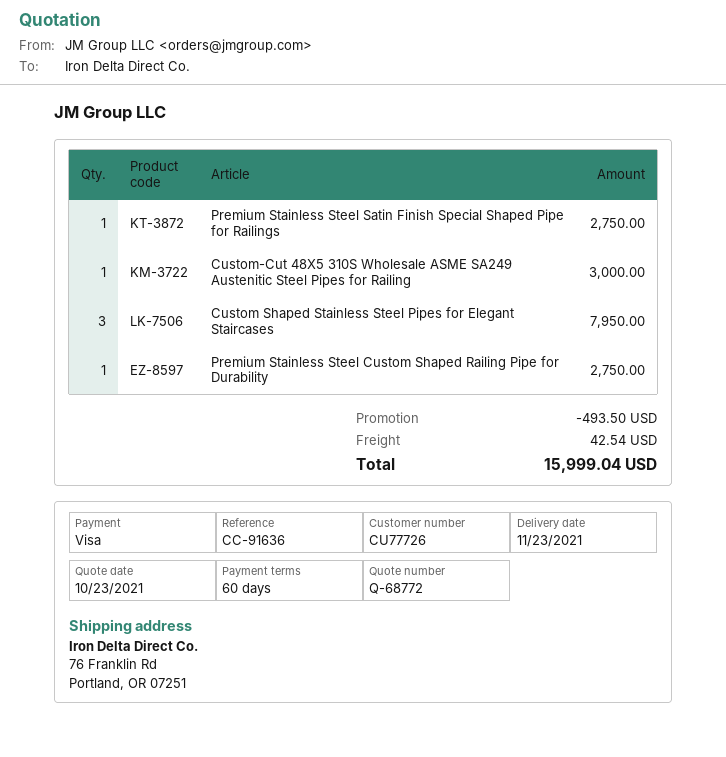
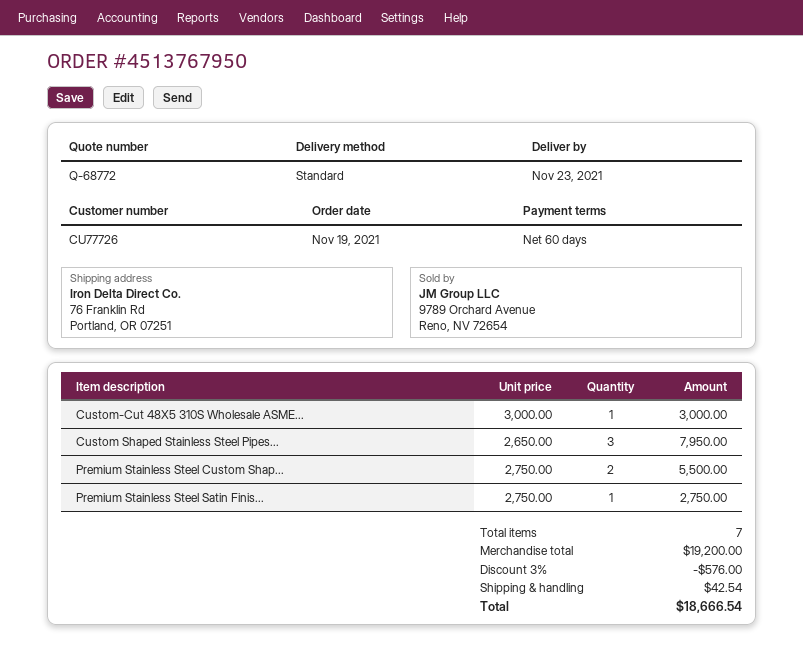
Premium Stainless Steel Custom Shaped Railing Pipe for Durability: 1 for 2750.00 -> 2 for 5500.00
discount: 493.50 -> 576.00
total: 15999.04 -> 18666.54

